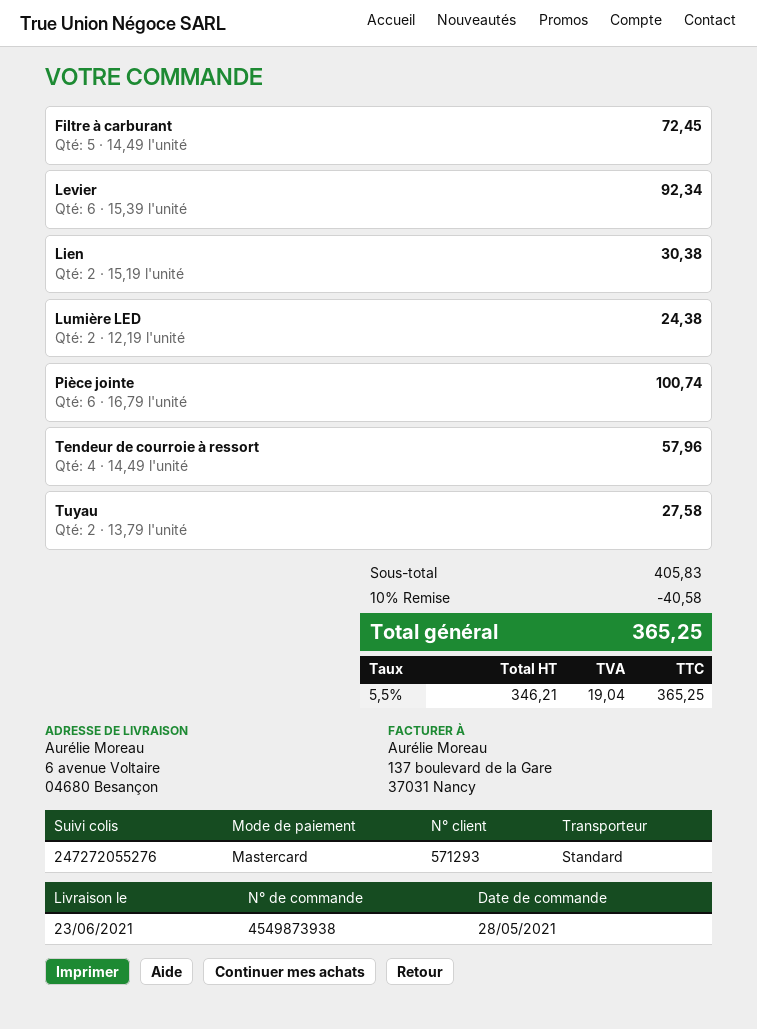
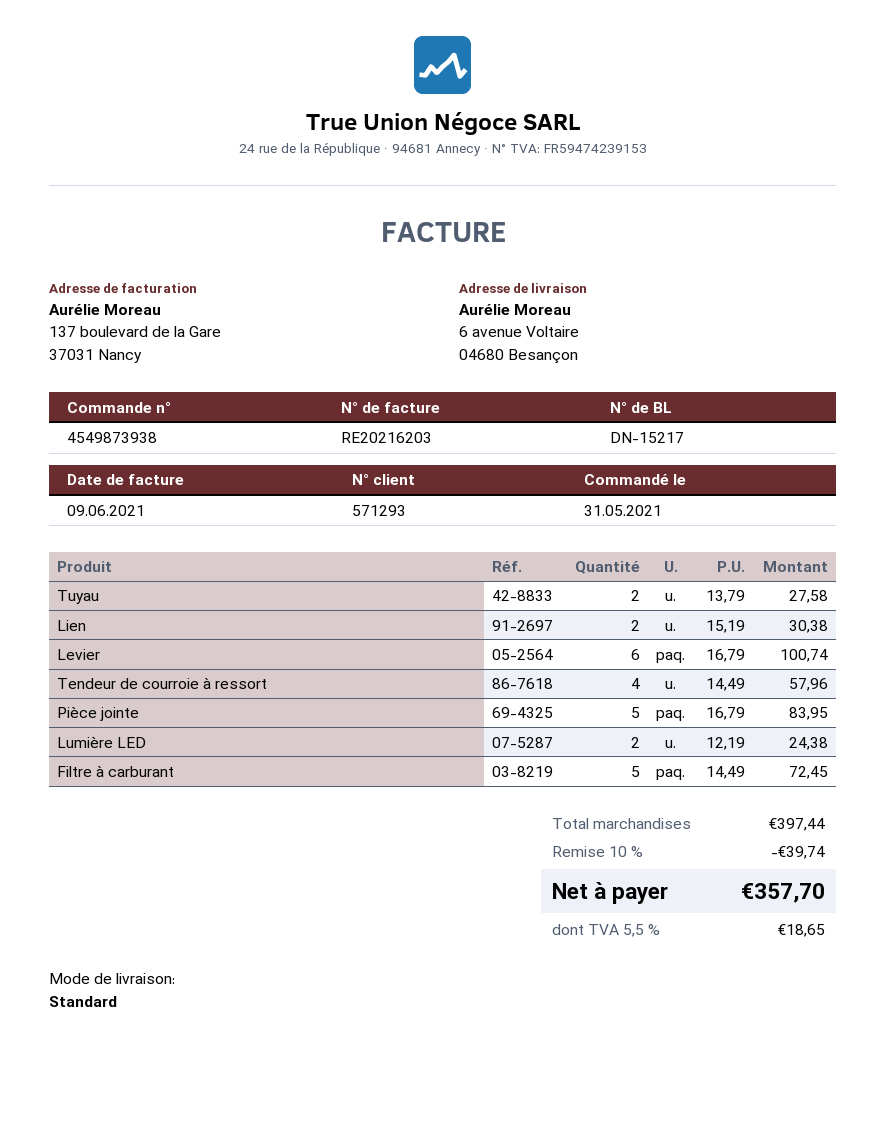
order date: 2021-05-28 -> 2021-05-31
Levier: 6 x 15.39 = 92.34 -> 6 x 16.79 = 100.74
Pièce jointe: 6 x 16.79 = 100.74 -> 5 x 16.79 = 83.95
subtotal: 405.83 -> 397.44
discount: 10% = 40.58 -> 10% = 39.74
tax: 5.5% = 19.04 -> 5.5% = 18.65
total: 365.25 -> 357.70

